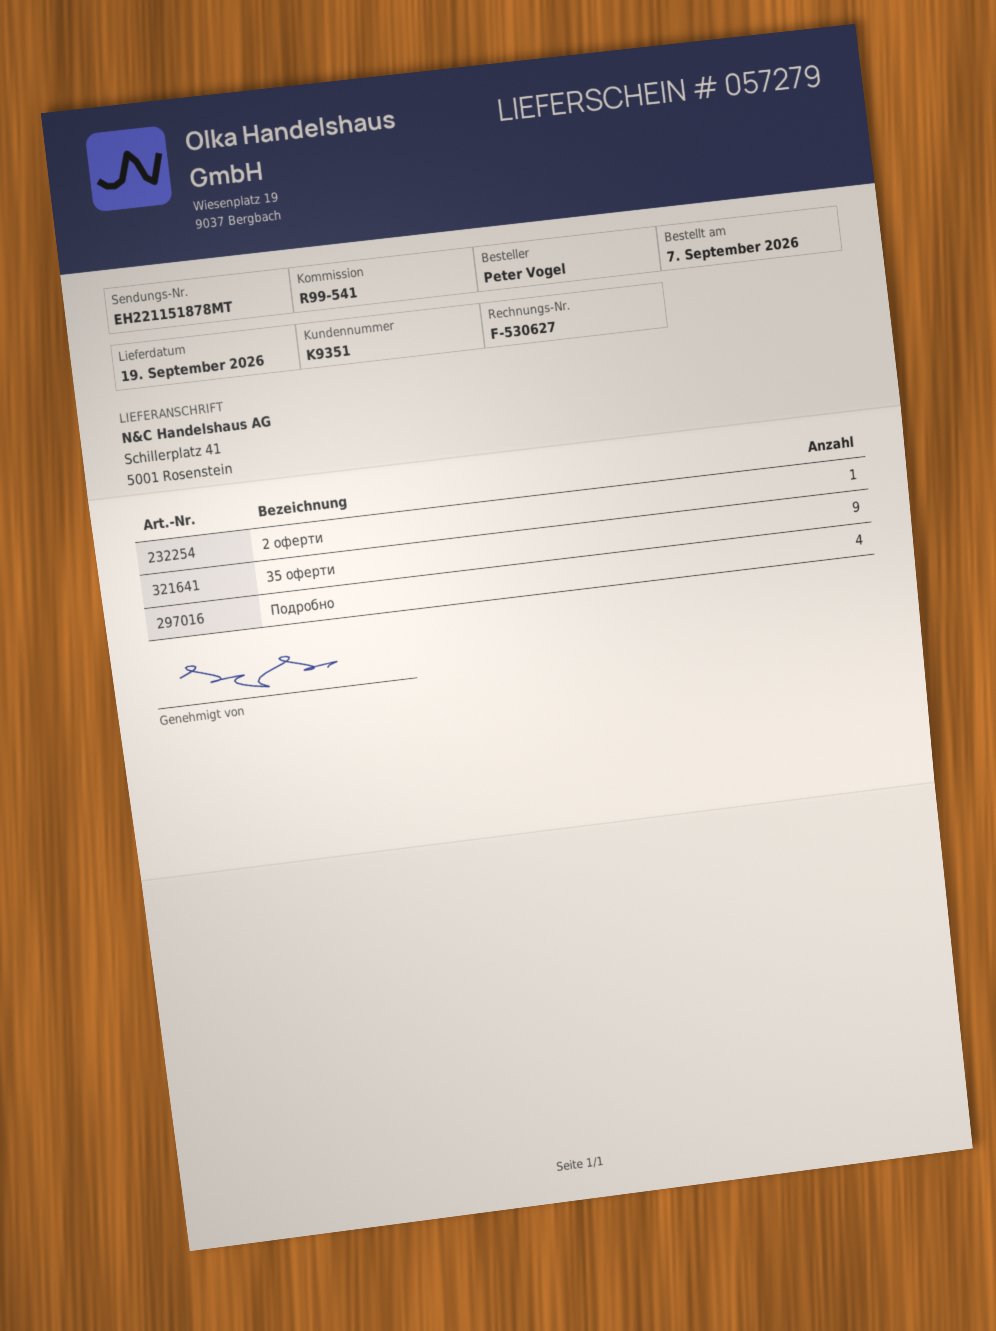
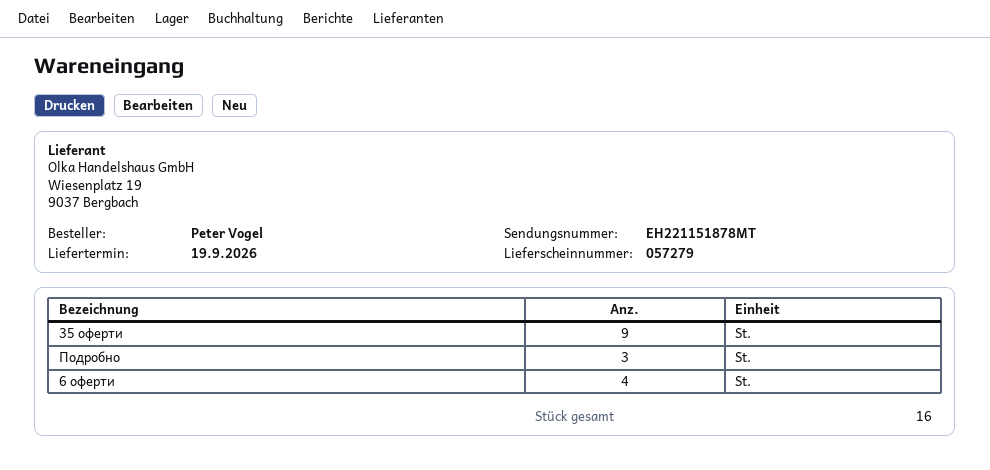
2 оферти: 1 -> none
Подробно: 4 -> 3
6 оферти: none -> 4

